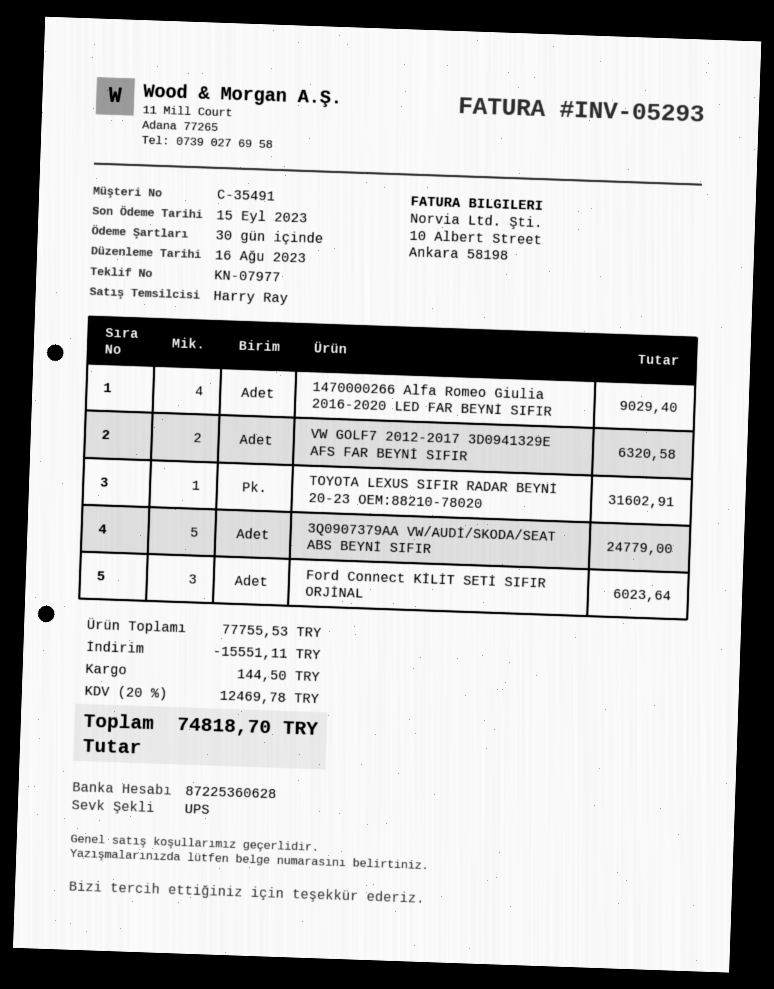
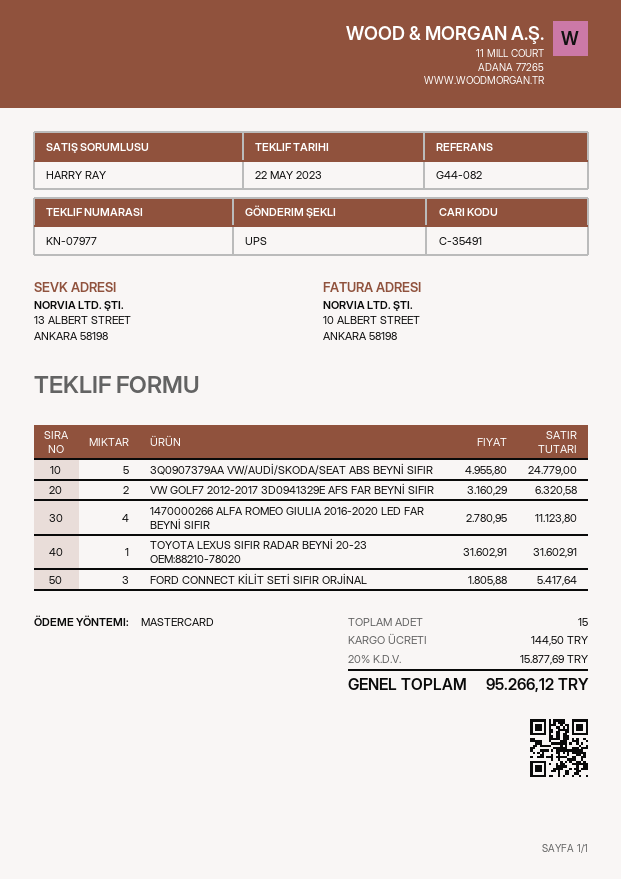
1470000266 Alfa Romeo Giulia 2016-2020 LED FAR BEYNİ SIFIR: 4 for 9029.40 -> 4 for 11123.80
Ford Connect KİLİT SETİ SIFIR ORJİNAL: 3 for 6023.64 -> 3 for 5417.64
discount: 15551.11 -> none
tax: 20% = 12469.78 -> 20% = 15877.69
total: 74818.70 -> 95266.12

